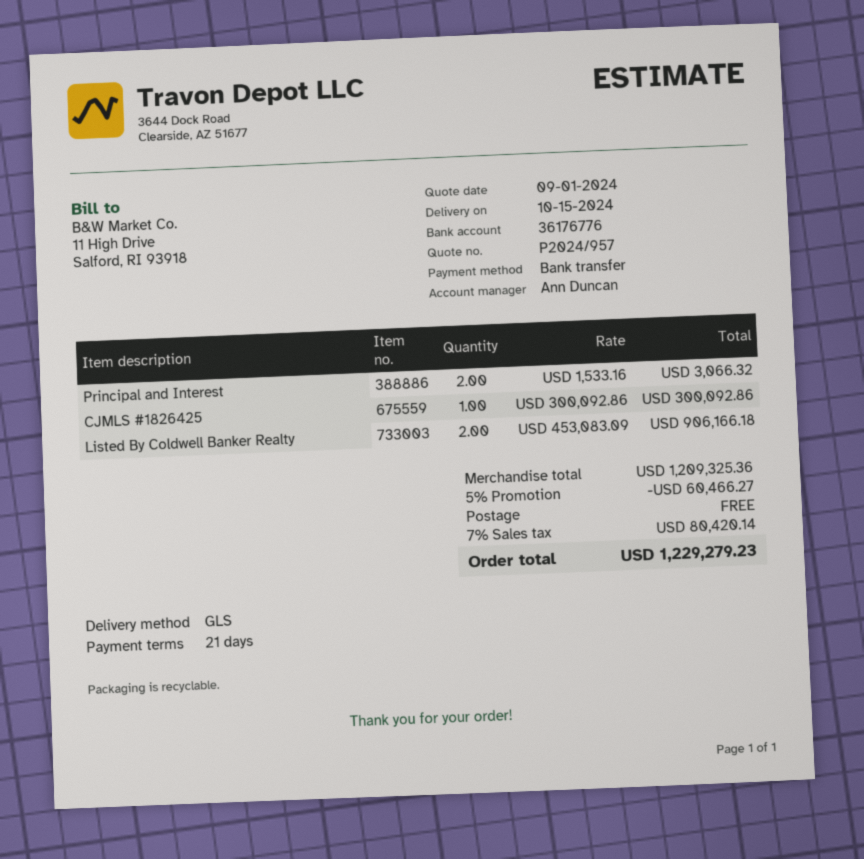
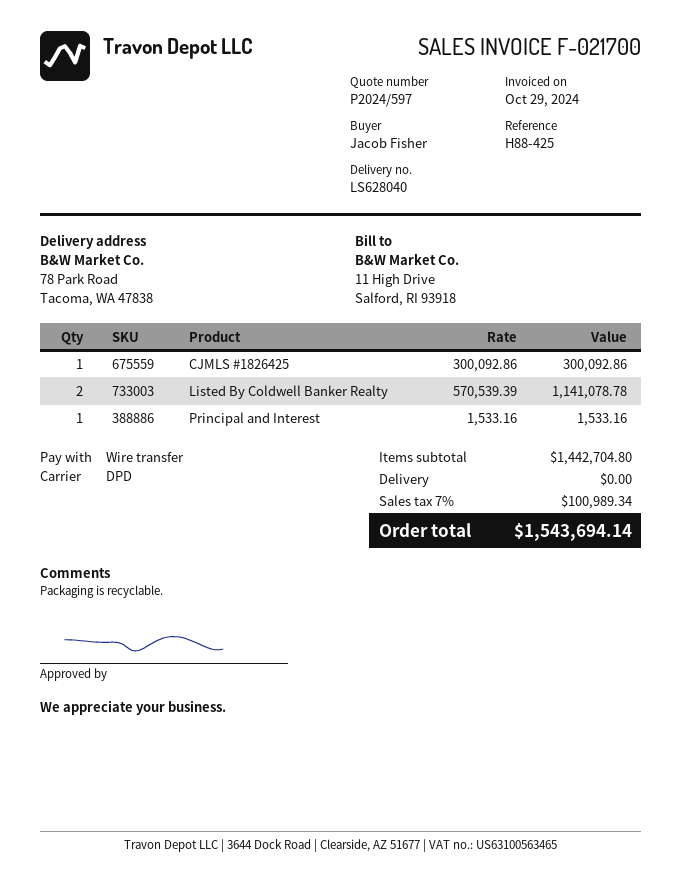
quote number: P2024/957 -> P2024/597
shipping method: GLS -> DPD
Principal and Interest: 2 x 1533.16 = 3066.32 -> 1 x 1533.16 = 1533.16
Listed By Coldwell Banker Realty: 2 x 453083.09 = 906166.18 -> 2 x 570539.39 = 1141078.78
subtotal: 1209325.36 -> 1442704.80
discount: 5% = 60466.27 -> none
tax: 7% = 80420.14 -> 7% = 100989.34
total: 1229279.23 -> 1543694.14

